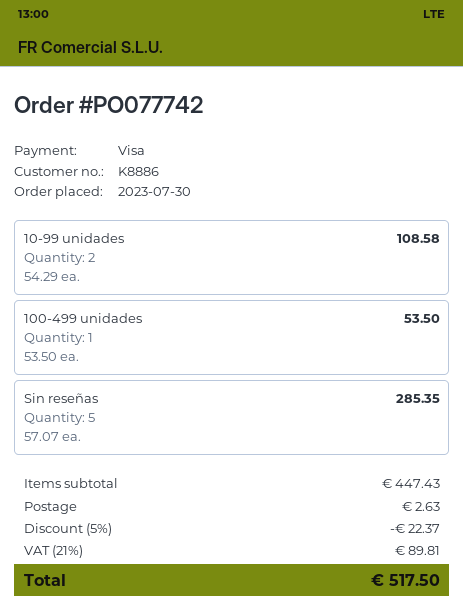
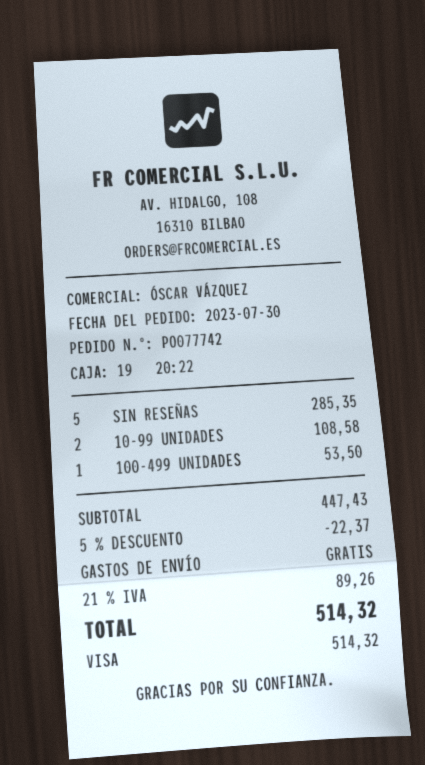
shipping: 2.63 -> 0.00
tax: 21% = 89.81 -> 21% = 89.26
total: 517.50 -> 514.32

